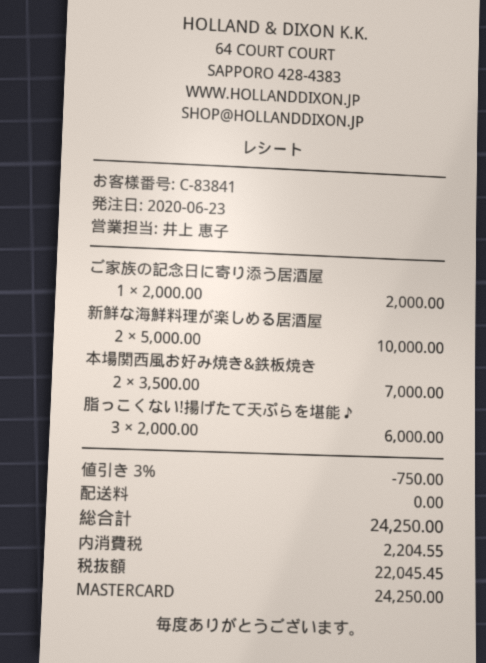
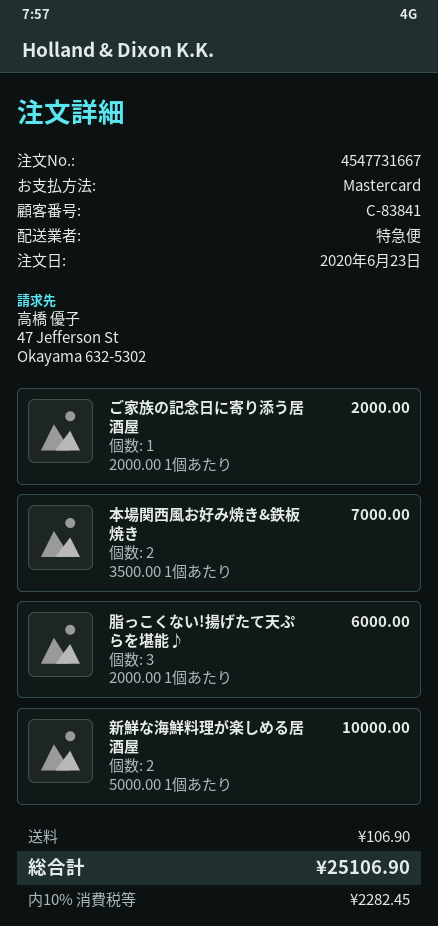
discount: 3% = 750.00 -> none
shipping: 0.00 -> 106.90
tax: 2204.55 -> 2282.45
total: 24250.00 -> 25106.90

